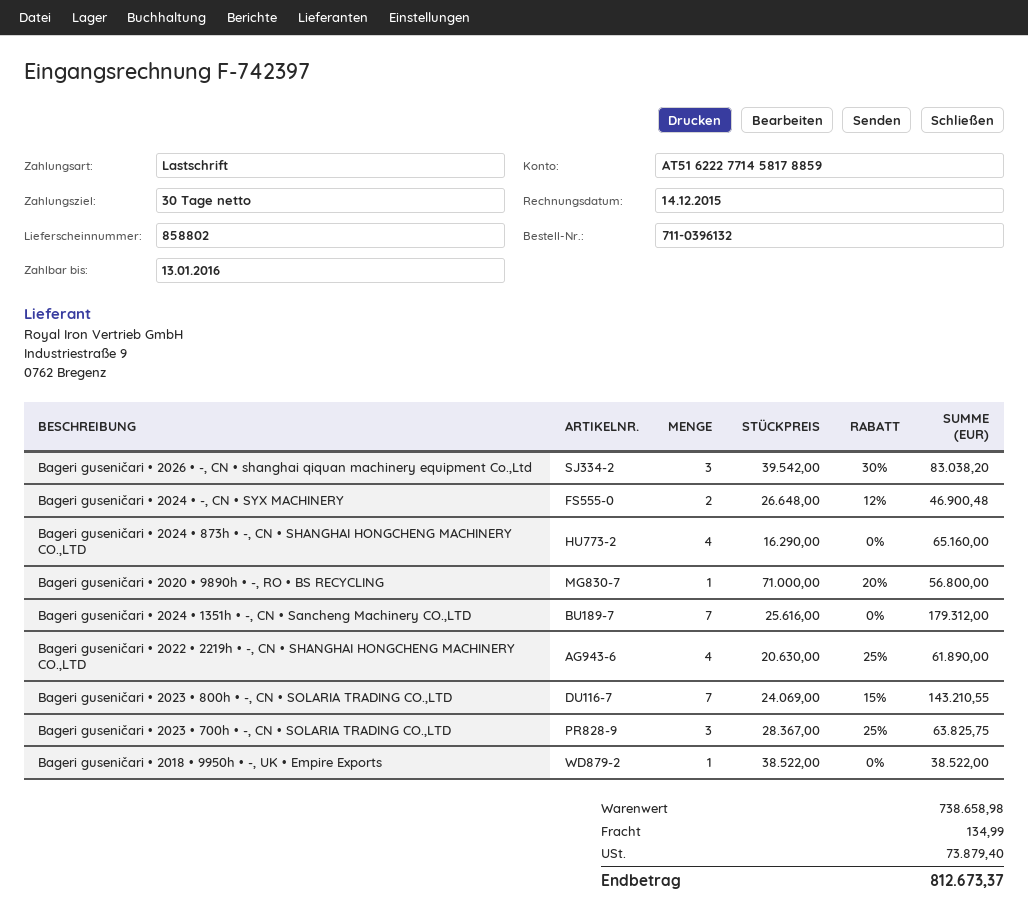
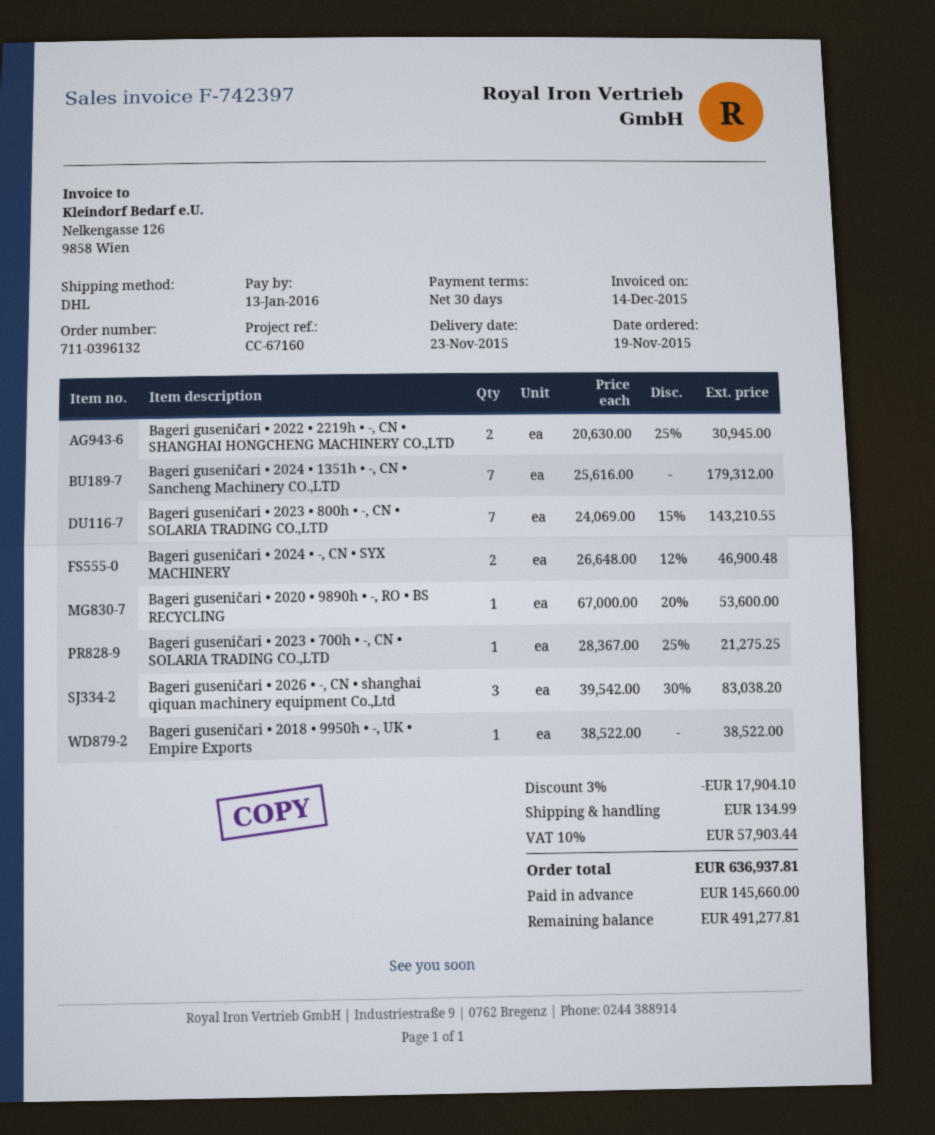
Bageri guseničari • 2024 • 873h • -, CN • SHANGHAI HONGCHENG MACHINERY CO.,LTD: 4 x 16290.00 = 65160.00 -> none
Bageri guseničari • 2020 • 9890h • -, RO • BS RECYCLING: 1 x 71000.00 - 20% = 56800.00 -> 1 x 67000.00 - 20% = 53600.00
Bageri guseničari • 2022 • 2219h • -, CN • SHANGHAI HONGCHENG MACHINERY CO.,LTD: 4 x 20630.00 - 25% = 61890.00 -> 2 x 20630.00 - 25% = 30945.00
Bageri guseničari • 2023 • 700h • -, CN • SOLARIA TRADING CO.,LTD: 3 x 28367.00 - 25% = 63825.75 -> 1 x 28367.00 - 25% = 21275.25
discount: none -> 3% = 17904.10
tax: 73879.40 -> 57903.44
total: 812673.37 -> 636937.81

